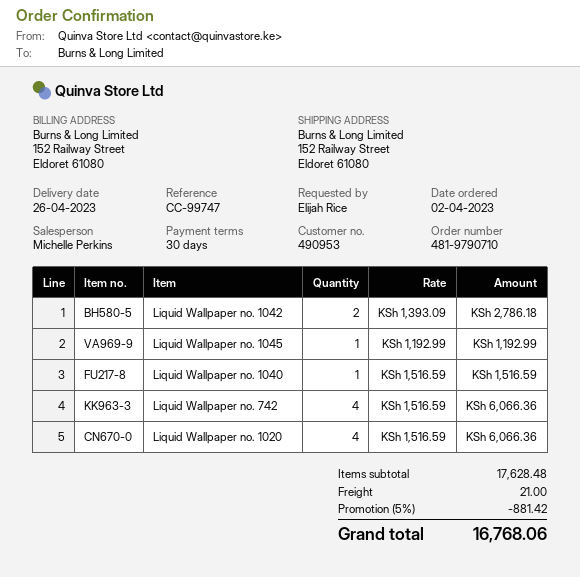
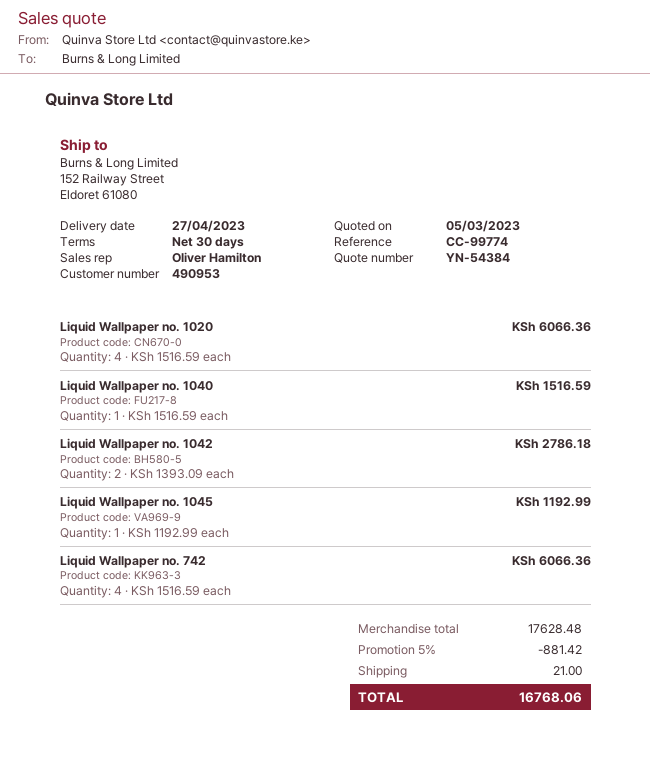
delivery date: 2023-04-26 -> 2023-04-27
reference: CC-99747 -> CC-99774
sales rep: Michelle Perkins -> Oliver Hamilton

